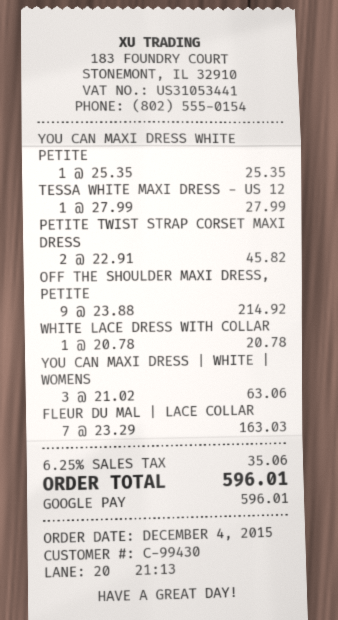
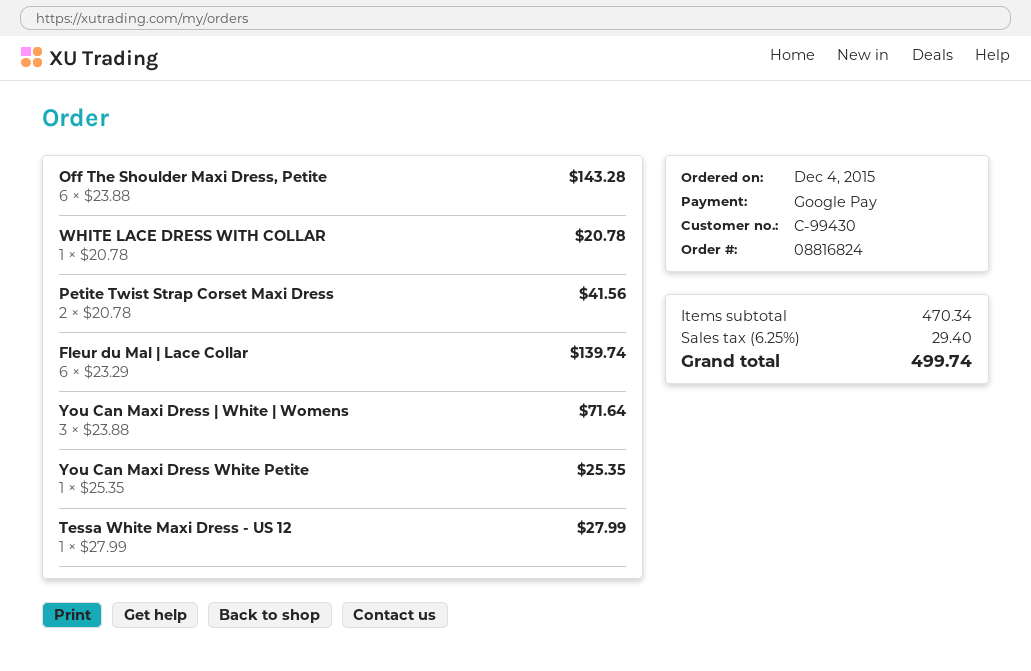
PETITE TWIST STRAP CORSET MAXI DRESS: 2 x 22.91 = 45.82 -> 2 x 20.78 = 41.56
OFF THE SHOULDER MAXI DRESS, PETITE: 9 x 23.88 = 214.92 -> 6 x 23.88 = 143.28
YOU CAN MAXI DRESS | WHITE | WOMENS: 3 x 21.02 = 63.06 -> 3 x 23.88 = 71.64
FLEUR DU MAL | LACE COLLAR: 7 x 23.29 = 163.03 -> 6 x 23.29 = 139.74
tax: 6.25% = 35.06 -> 6.25% = 29.40
total: 596.01 -> 499.74

